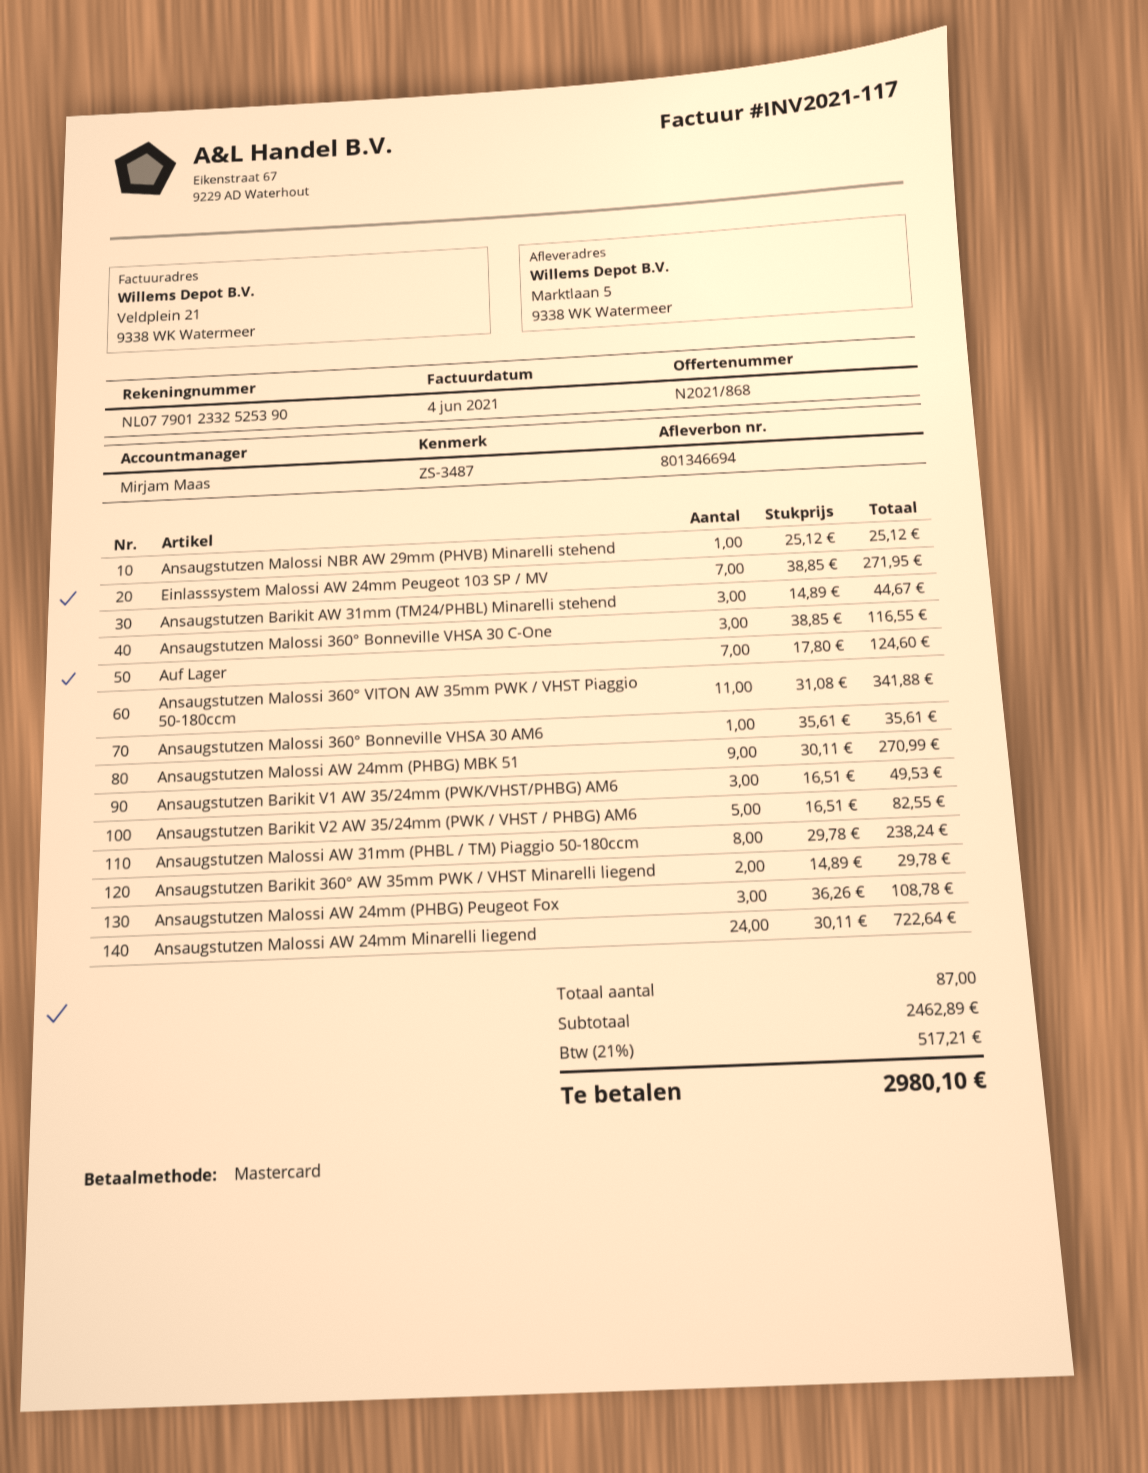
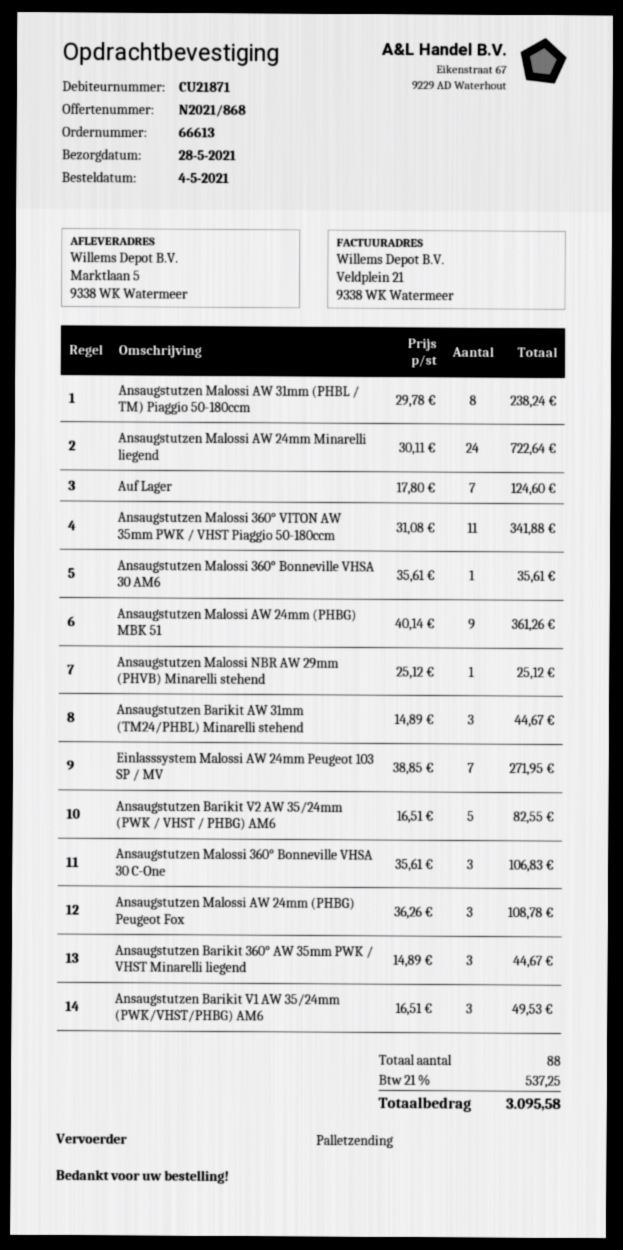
Ansaugstutzen Malossi 360° Bonneville VHSA 30 C-One: 3 x 38.85 = 116.55 -> 3 x 35.61 = 106.83
Ansaugstutzen Malossi AW 24mm (PHBG) MBK 51: 9 x 30.11 = 270.99 -> 9 x 40.14 = 361.26
Ansaugstutzen Barikit 360° AW 35mm PWK / VHST Minarelli liegend: 2 x 14.89 = 29.78 -> 3 x 14.89 = 44.67
total quantity: 87 -> 88
tax: 21% = 517.21 -> 21% = 537.25
total: 2980.10 -> 3095.58

